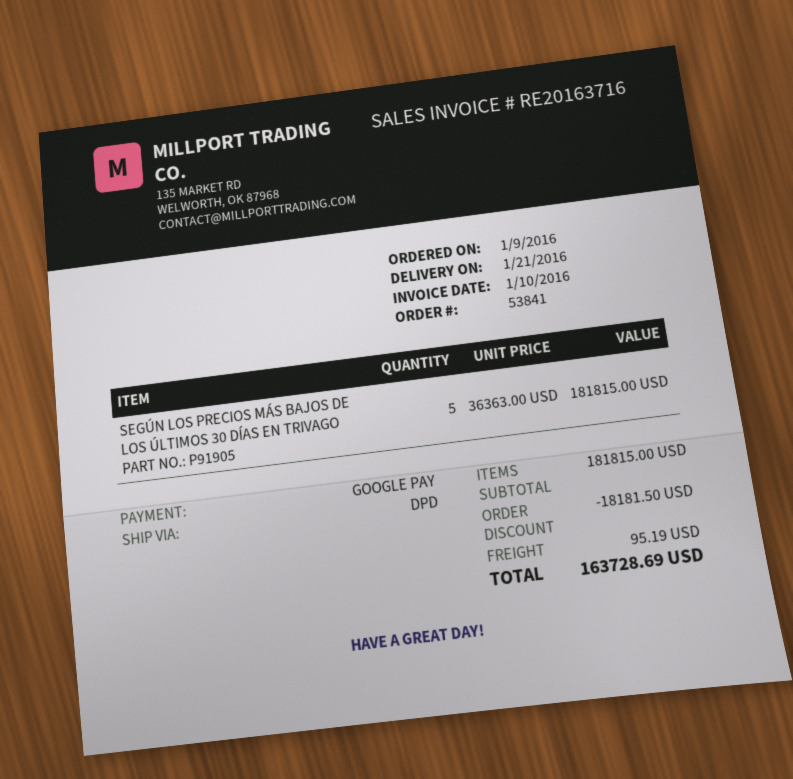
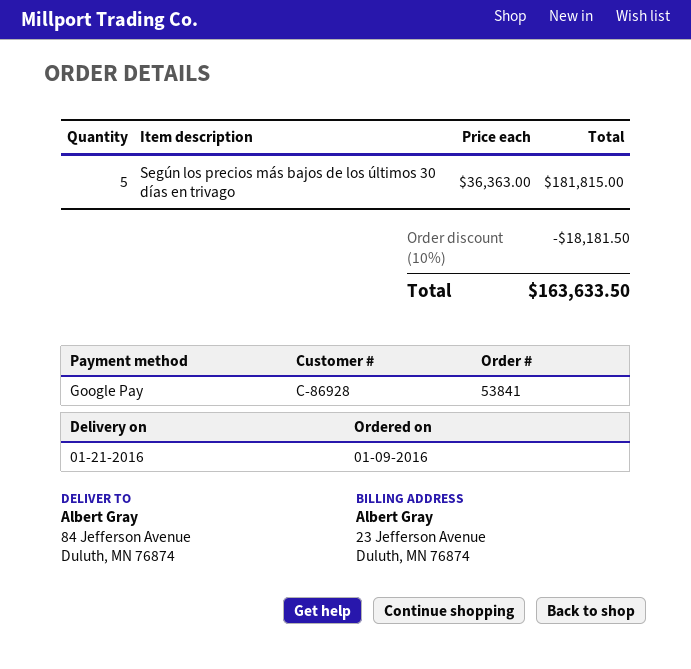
shipping: 95.19 -> none
total: 163728.69 -> 163633.50

